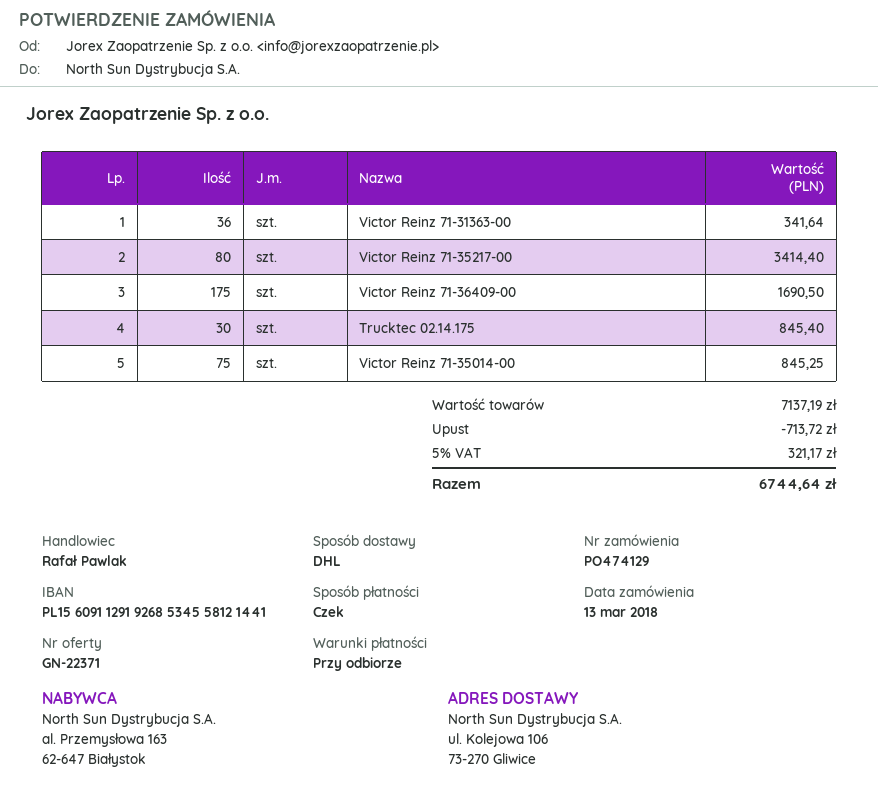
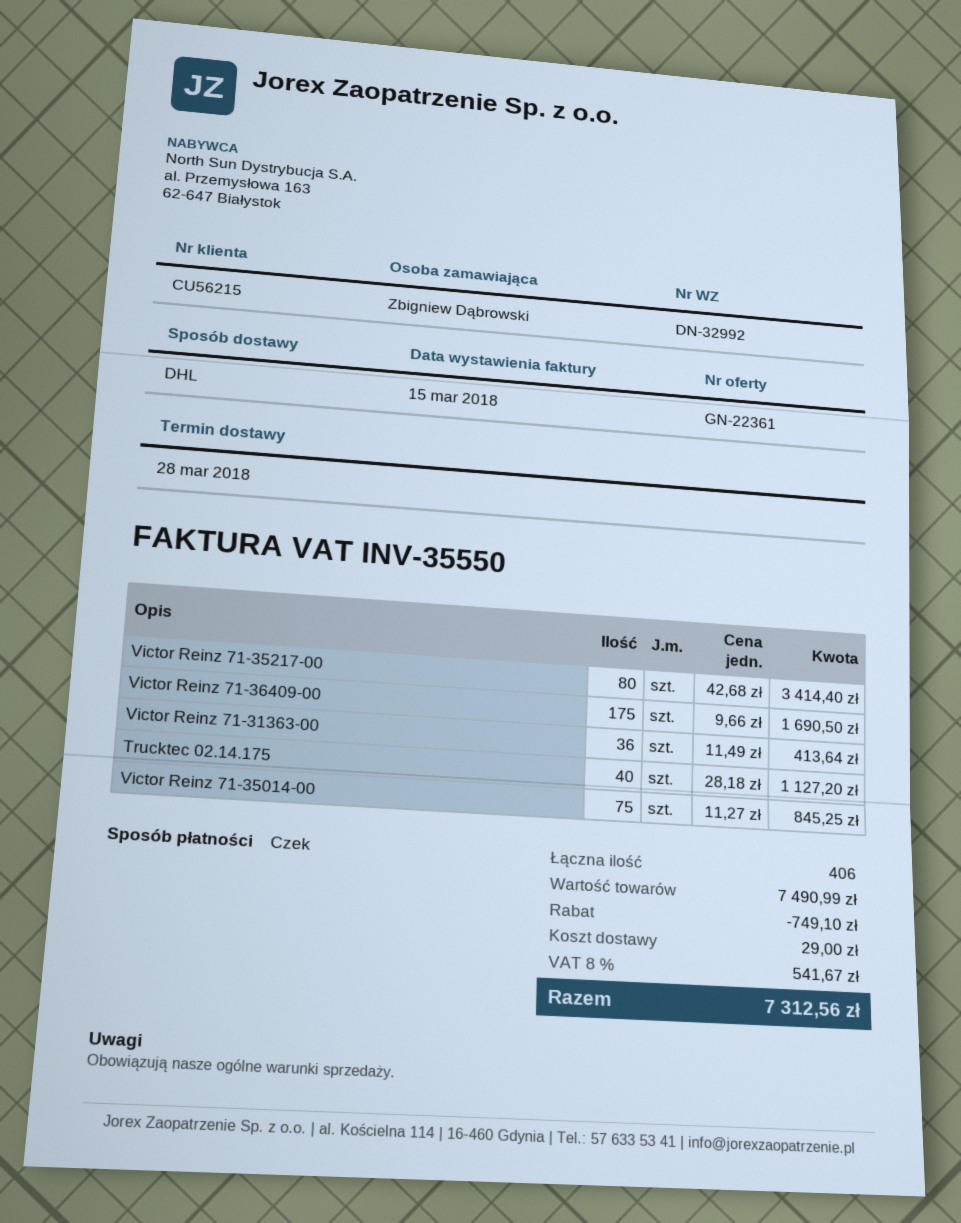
quote number: GN-22371 -> GN-22361
Victor Reinz 71-31363-00: 36 for 341.64 -> 36 for 413.64
Trucktec 02.14.175: 30 for 845.40 -> 40 for 1127.20
subtotal: 7137.19 -> 7490.99
discount: 713.72 -> 749.10
shipping: none -> 29.00
tax: 5% = 321.17 -> 8% = 541.67
total: 6744.64 -> 7312.56

